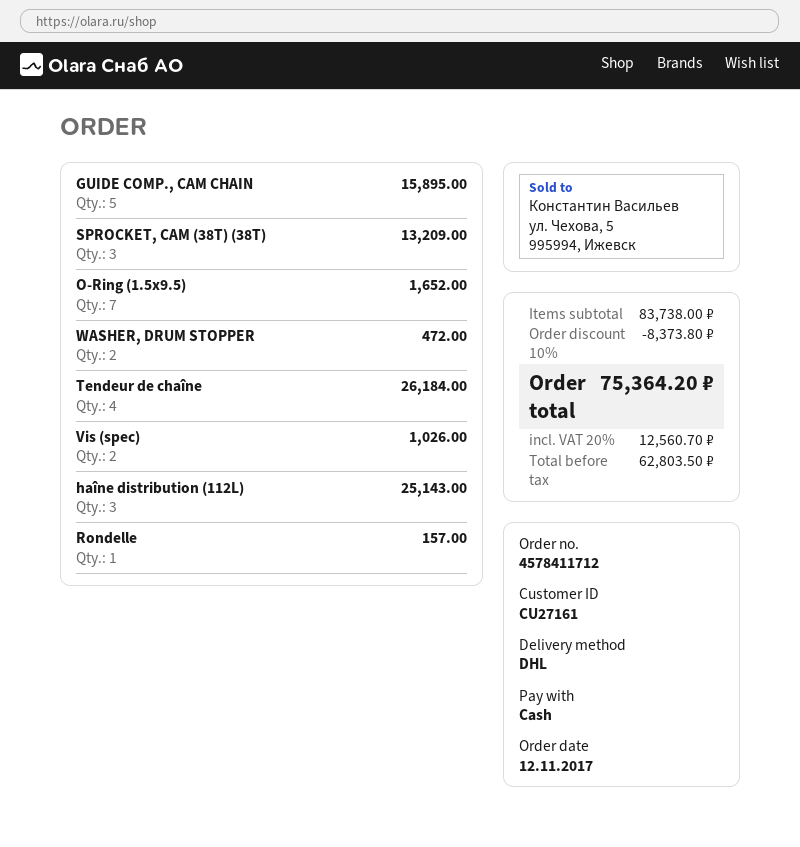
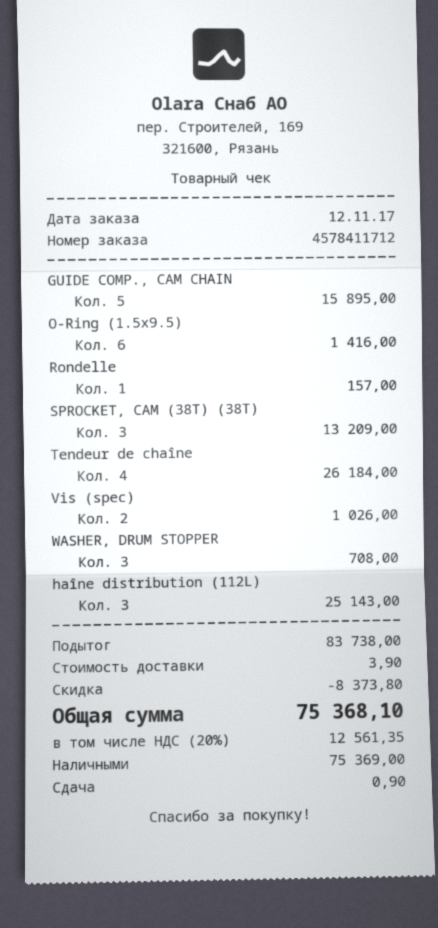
O-Ring (1.5x9.5): 7 for 1652.00 -> 6 for 1416.00
WASHER, DRUM STOPPER: 2 for 472.00 -> 3 for 708.00
shipping: none -> 3.90
tax: 20% = 12560.70 -> 20% = 12561.35
total: 75364.20 -> 75368.10

